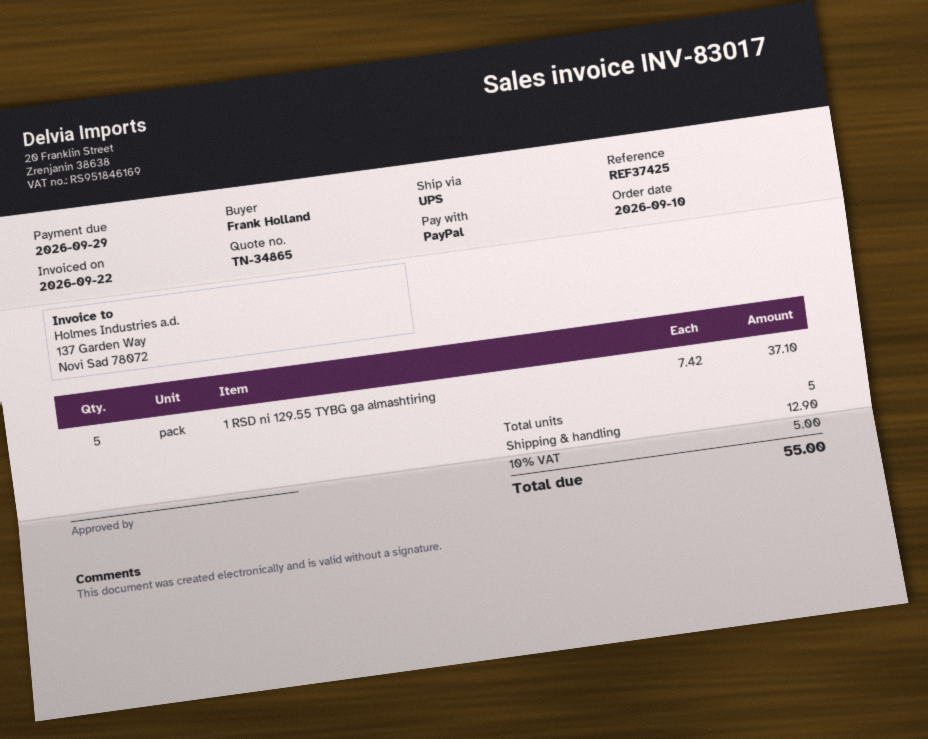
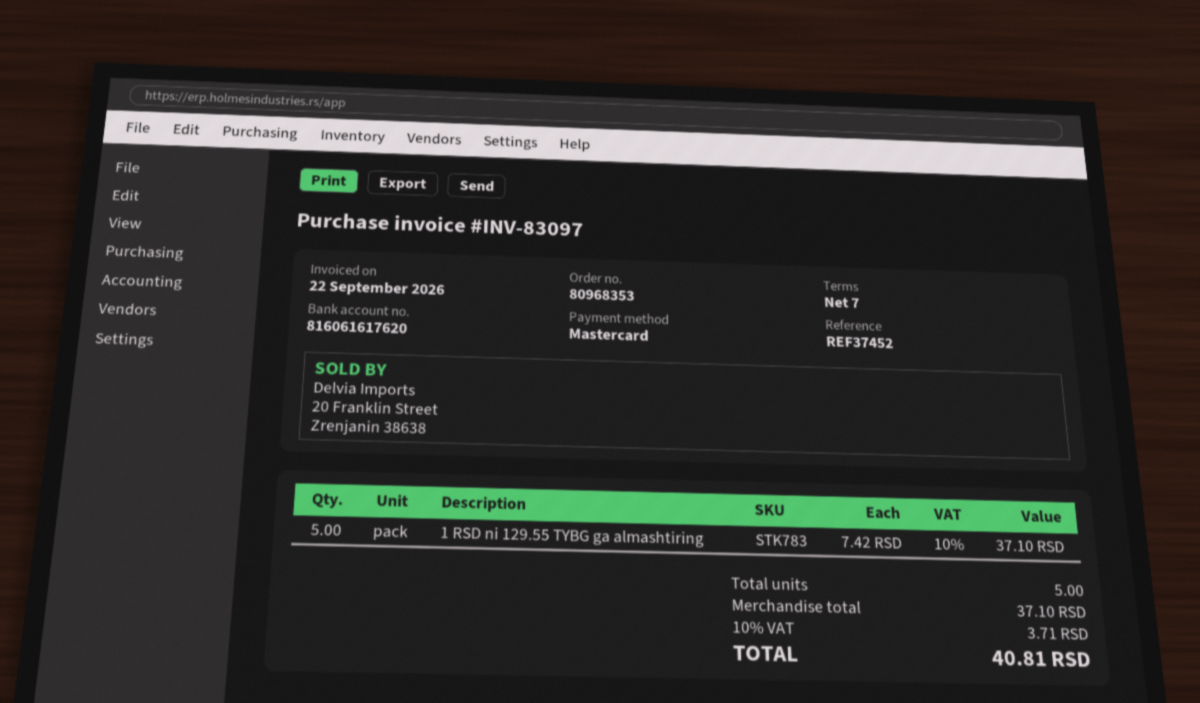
invoice number: INV-83017 -> INV-83097
reference: REF37425 -> REF37452
payment method: PayPal -> Mastercard
shipping: 12.90 -> none
tax: 10% = 5.00 -> 10% = 3.71
total: 55.00 -> 40.81

